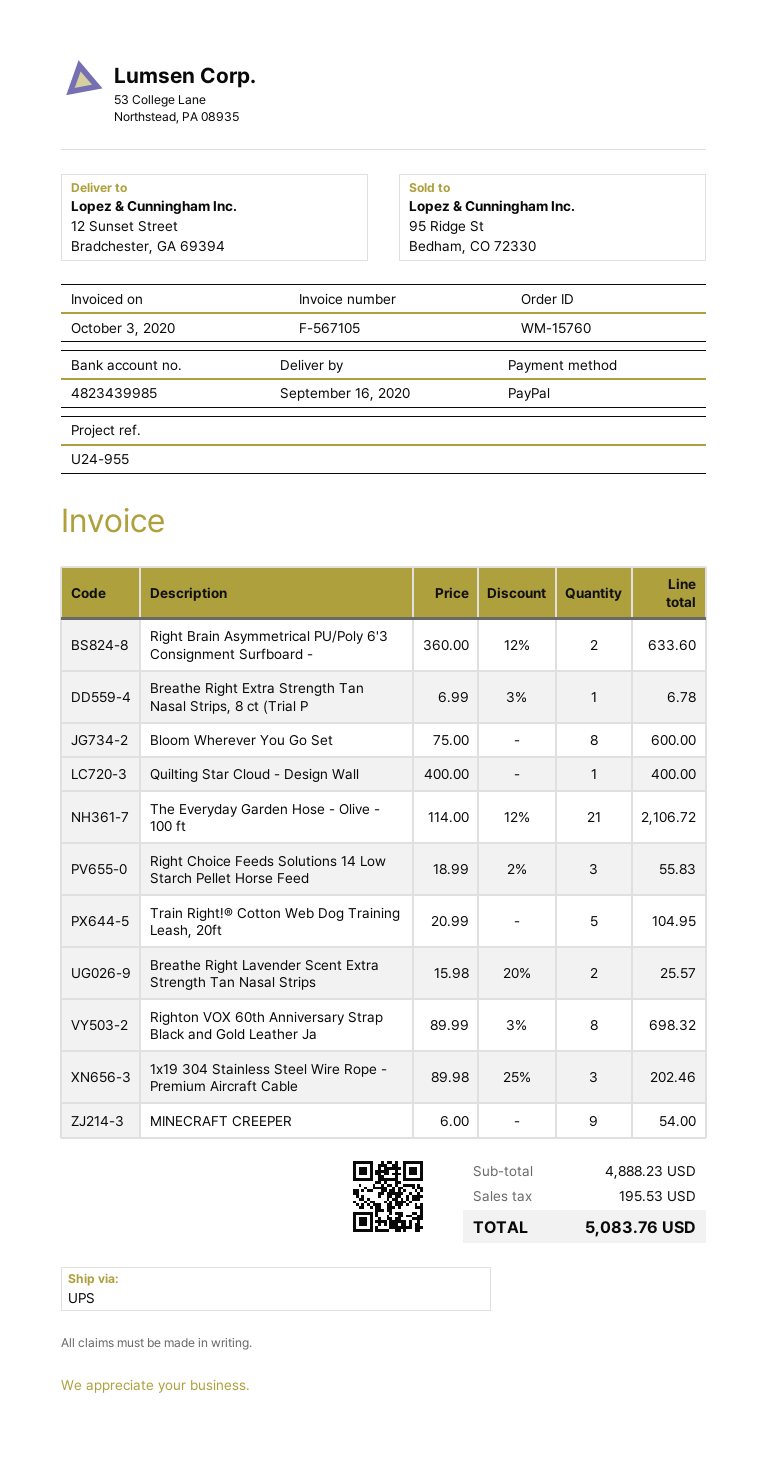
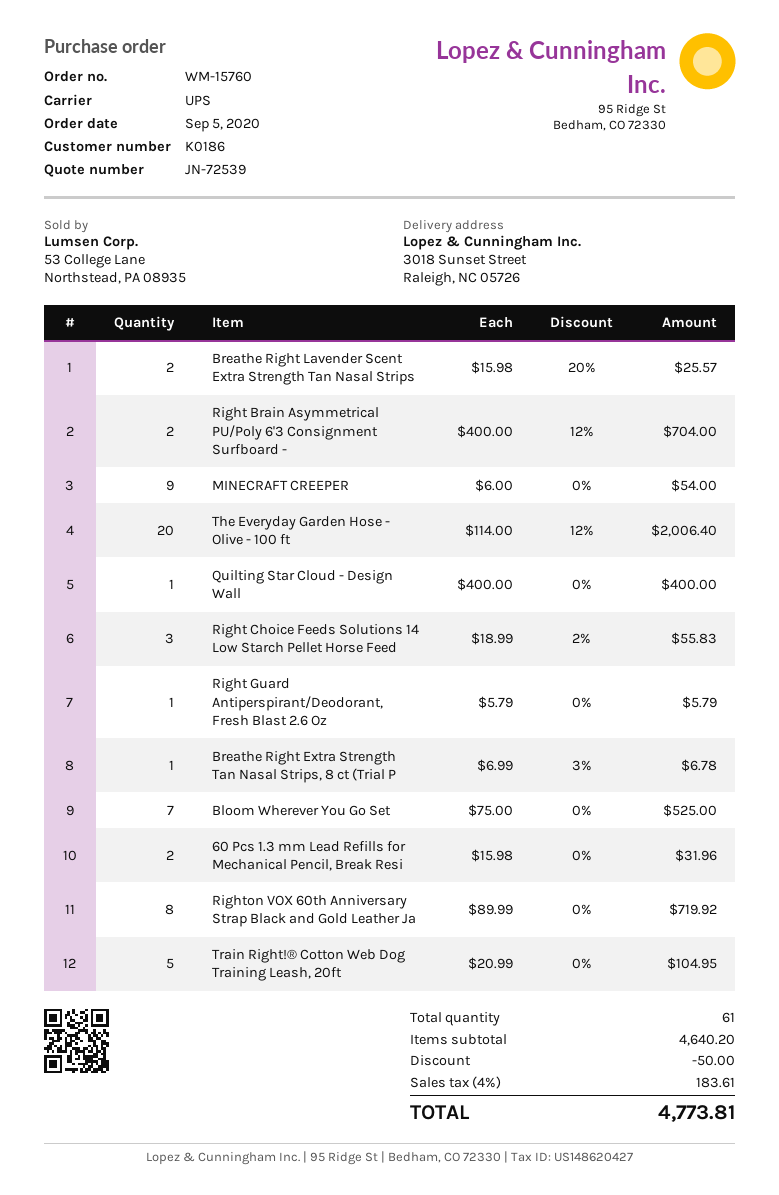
ship to: 12 Sunset Street, Bradchester, GA 69394 -> 3018 Sunset Street, Raleigh, NC 05726
Right Brain Asymmetrical PU/Poly 6'3 Consignment Surfboard -: 2 x 360.00 - 12% = 633.60 -> 2 x 400.00 - 12% = 704.00
Bloom Wherever You Go Set: 8 x 75.00 = 600.00 -> 7 x 75.00 = 525.00
The Everyday Garden Hose - Olive - 100 ft: 21 x 114.00 - 12% = 2106.72 -> 20 x 114.00 - 12% = 2006.40
Righton VOX 60th Anniversary Strap Black and Gold Leather Ja: 8 x 89.99 - 3% = 698.32 -> 8 x 89.99 = 719.92
1x19 304 Stainless Steel Wire Rope - Premium Aircraft Cable: 3 x 89.98 - 25% = 202.46 -> none
Right Guard Antiperspirant/Deodorant, Fresh Blast 2.6 Oz: none -> 1 x 5.79 = 5.79
60 Pcs 1.3 mm Lead Refills for Mechanical Pencil, Break Resi: none -> 2 x 15.98 = 31.96
subtotal: 4888.23 -> 4640.20
discount: none -> 50.00
tax: 195.53 -> 183.61
total: 5083.76 -> 4773.81

